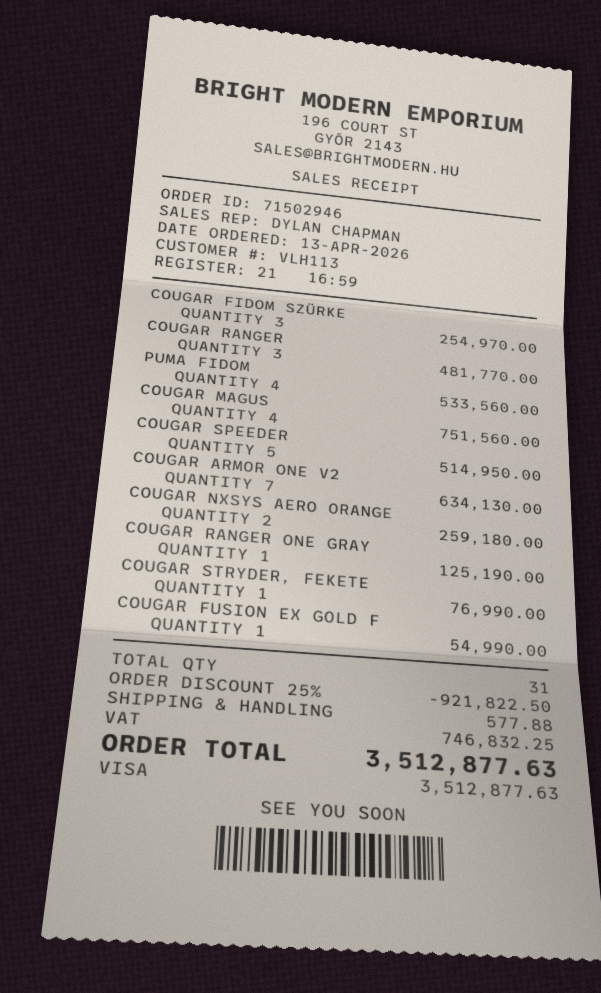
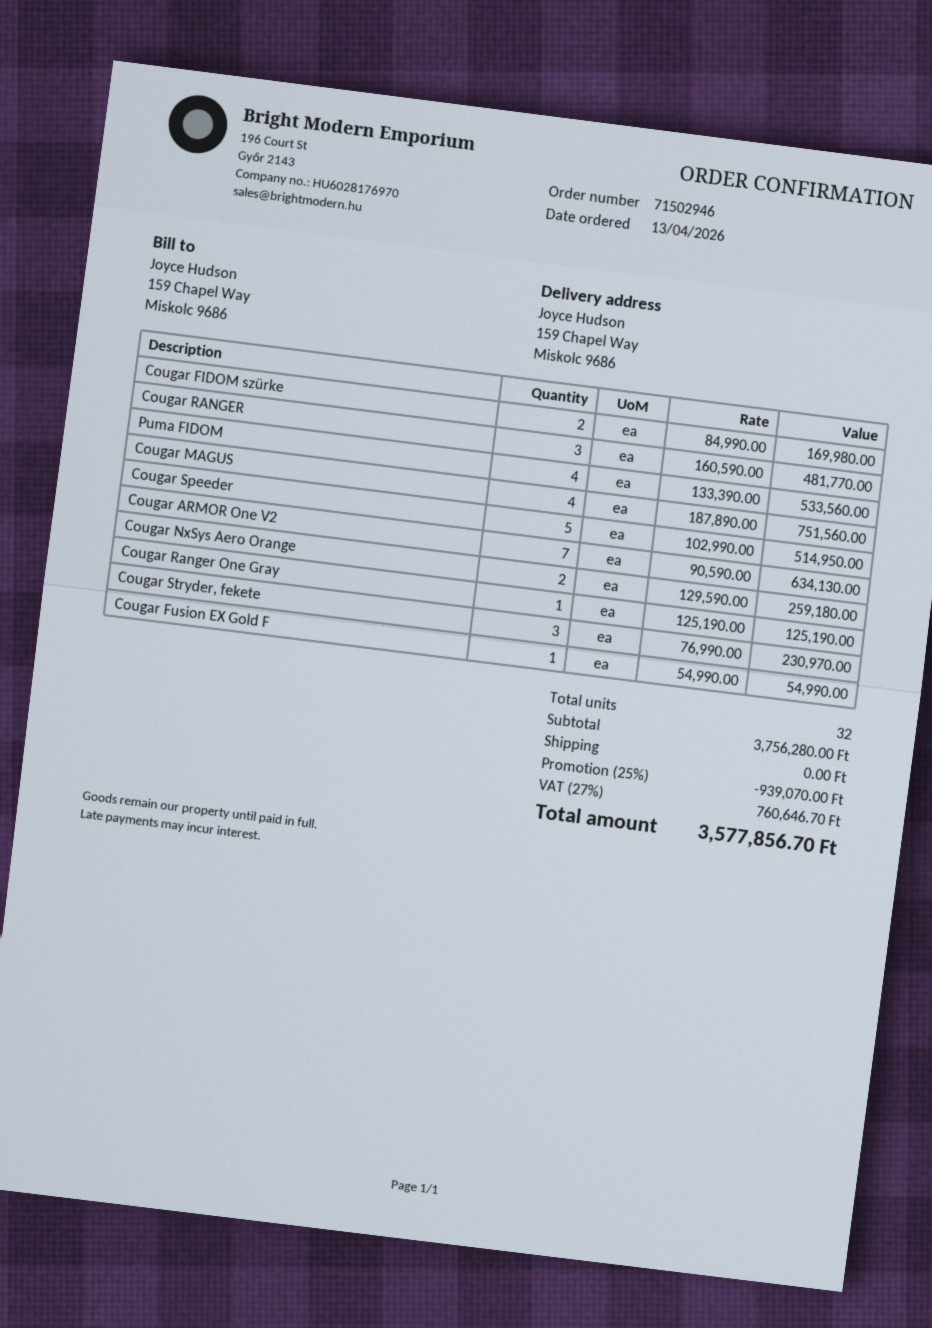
COUGAR FIDOM SZÜRKE: 3 for 254970.00 -> 2 for 169980.00
COUGAR STRYDER, FEKETE: 1 for 76990.00 -> 3 for 230970.00
total quantity: 31 -> 32
discount: 25% = 921822.50 -> 25% = 939070.00
shipping: 577.88 -> 0.00
tax: 746832.25 -> 760646.70
total: 3512877.63 -> 3577856.70

